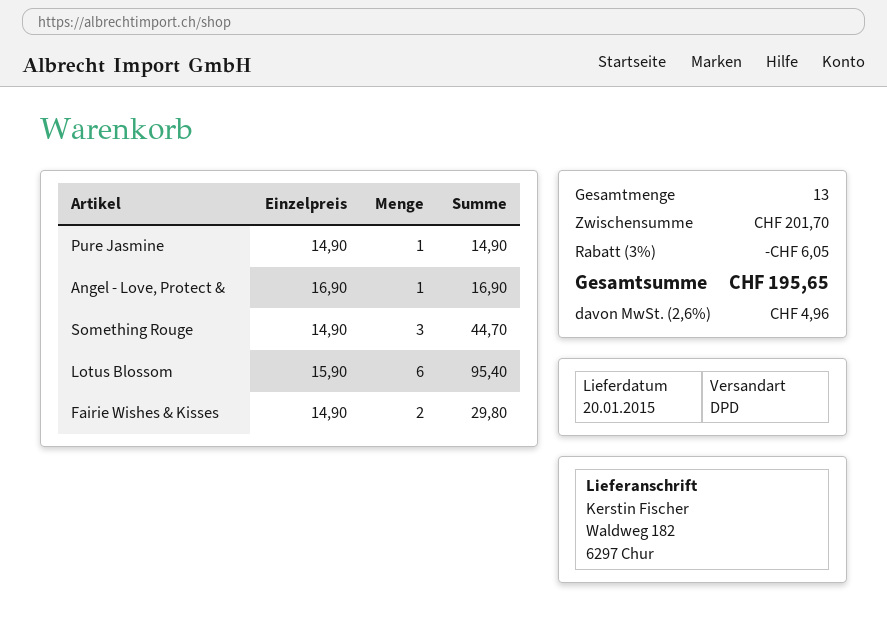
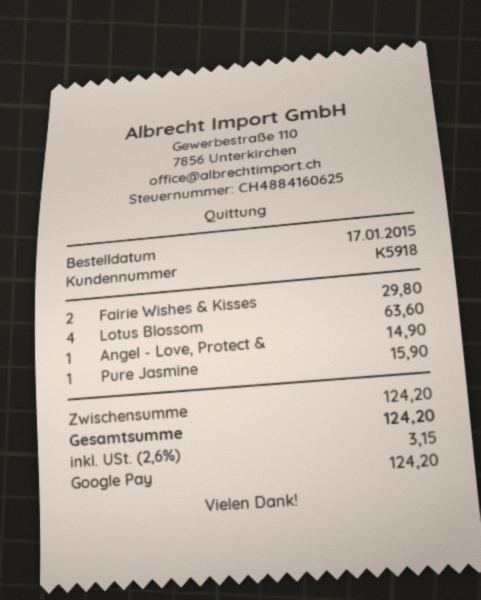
Pure Jasmine: 1 for 14.90 -> 1 for 15.90
Angel - Love, Protect &: 1 for 16.90 -> 1 for 14.90
Something Rouge: 3 for 44.70 -> none
Lotus Blossom: 6 for 95.40 -> 4 for 63.60
subtotal: 201.70 -> 124.20
discount: 3% = 6.05 -> none
tax: 2.6% = 4.96 -> 2.6% = 3.15
total: 195.65 -> 124.20

